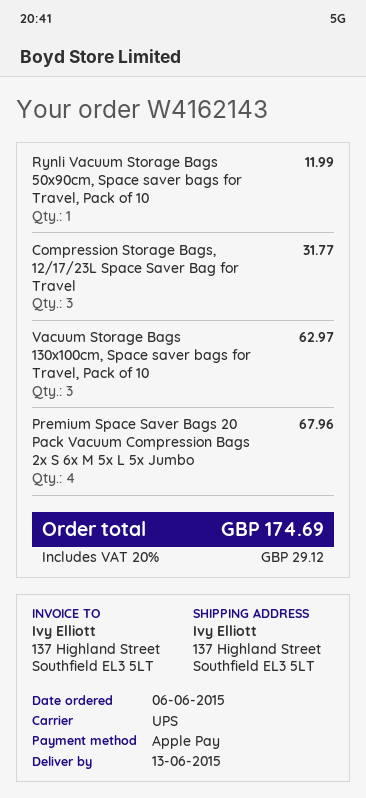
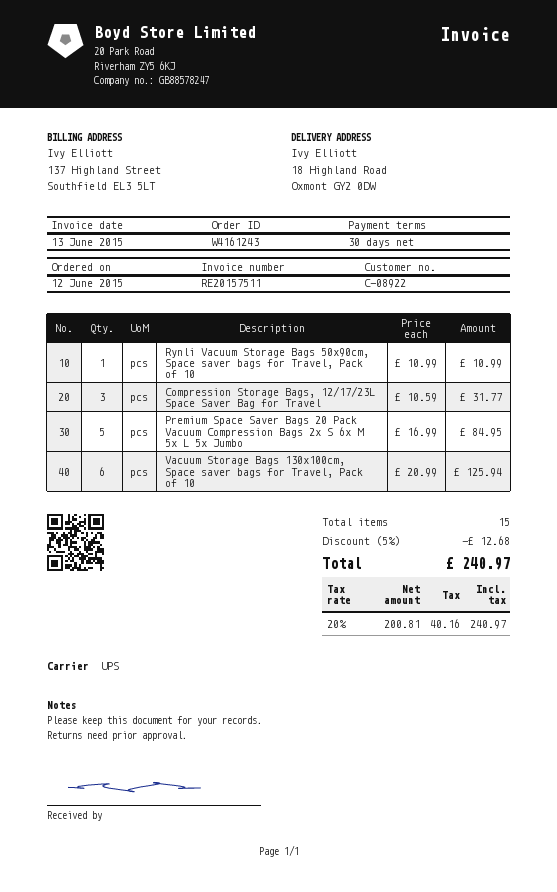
order number: W4162143 -> W4161243
order date: 2015-06-06 -> 2015-06-12
ship to: 137 Highland Street, Southfield EL3 5LT -> 18 Highland Road, Oxmont GY2 0DW
Rynli Vacuum Storage Bags 50x90cm, Space saver bags for Travel, Pack of 10: 1 for 11.99 -> 1 for 10.99
Vacuum Storage Bags 130x100cm, Space saver bags for Travel, Pack of 10: 3 for 62.97 -> 6 for 125.94
Premium Space Saver Bags 20 Pack Vacuum Compression Bags 2x S 6x M 5x L 5x Jumbo: 4 for 67.96 -> 5 for 84.95
discount: none -> 5% = 12.68
tax: 20% = 29.12 -> 20% = 40.16
total: 174.69 -> 240.97

